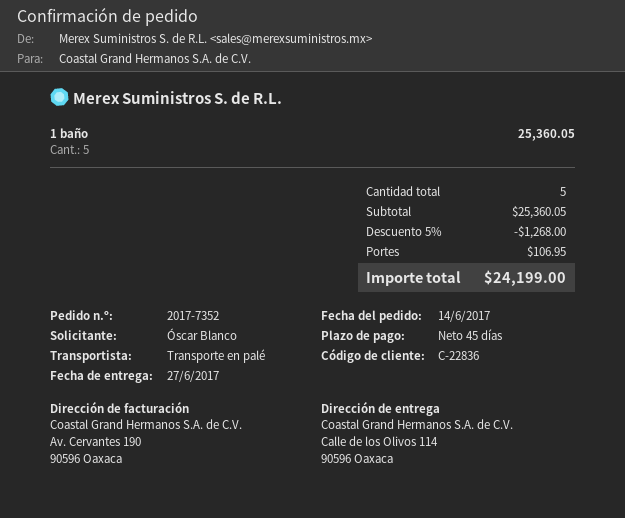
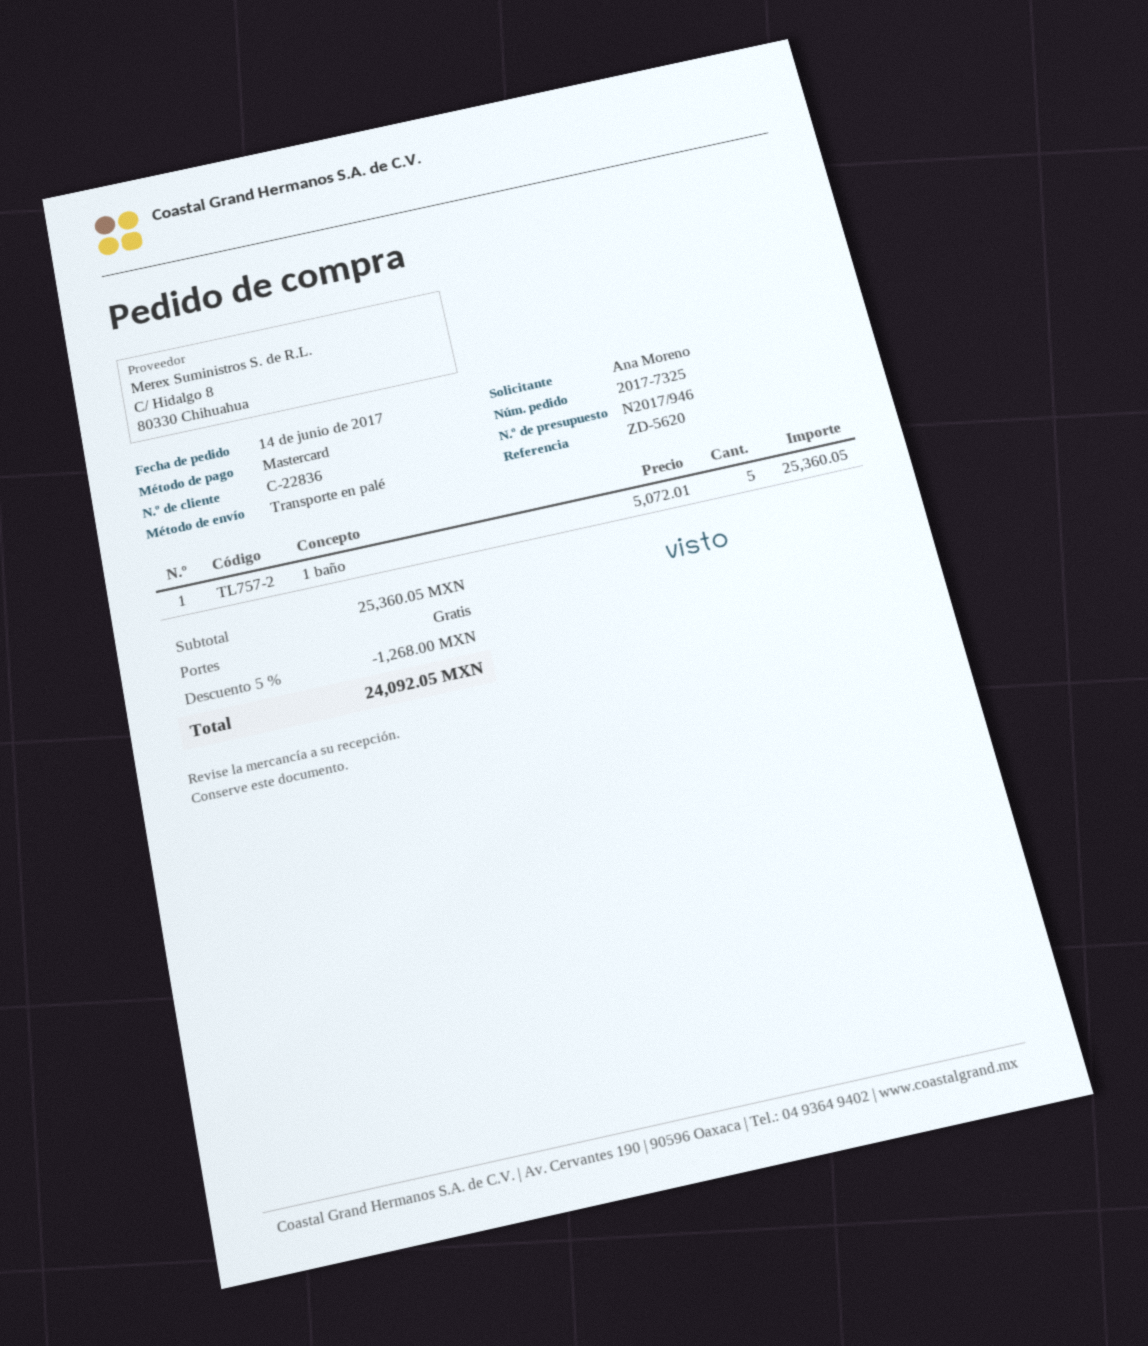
order number: 2017-7352 -> 2017-7325
ordered by: Óscar Blanco -> Ana Moreno
shipping: 106.95 -> 0.00
total: 24199.00 -> 24092.05

